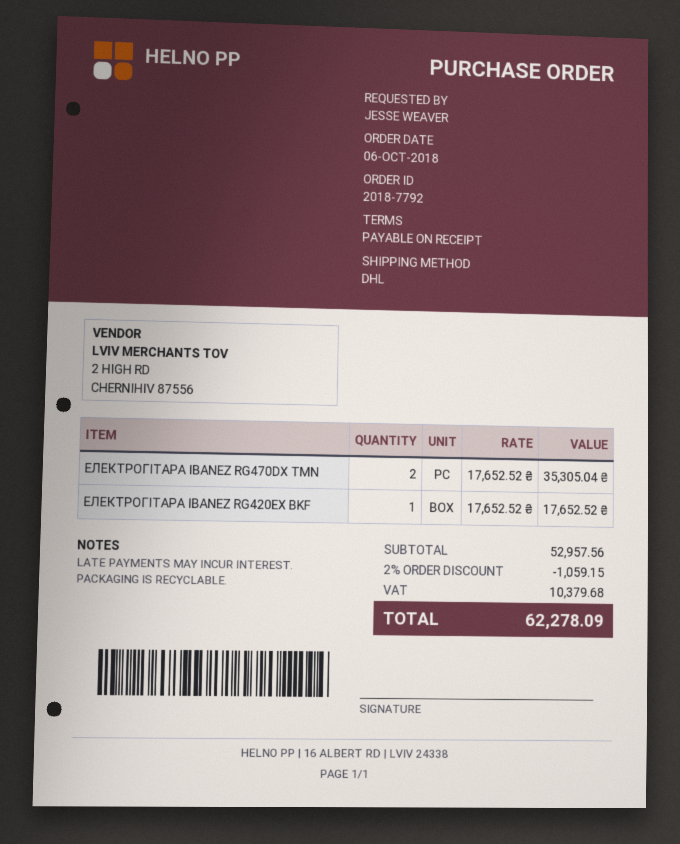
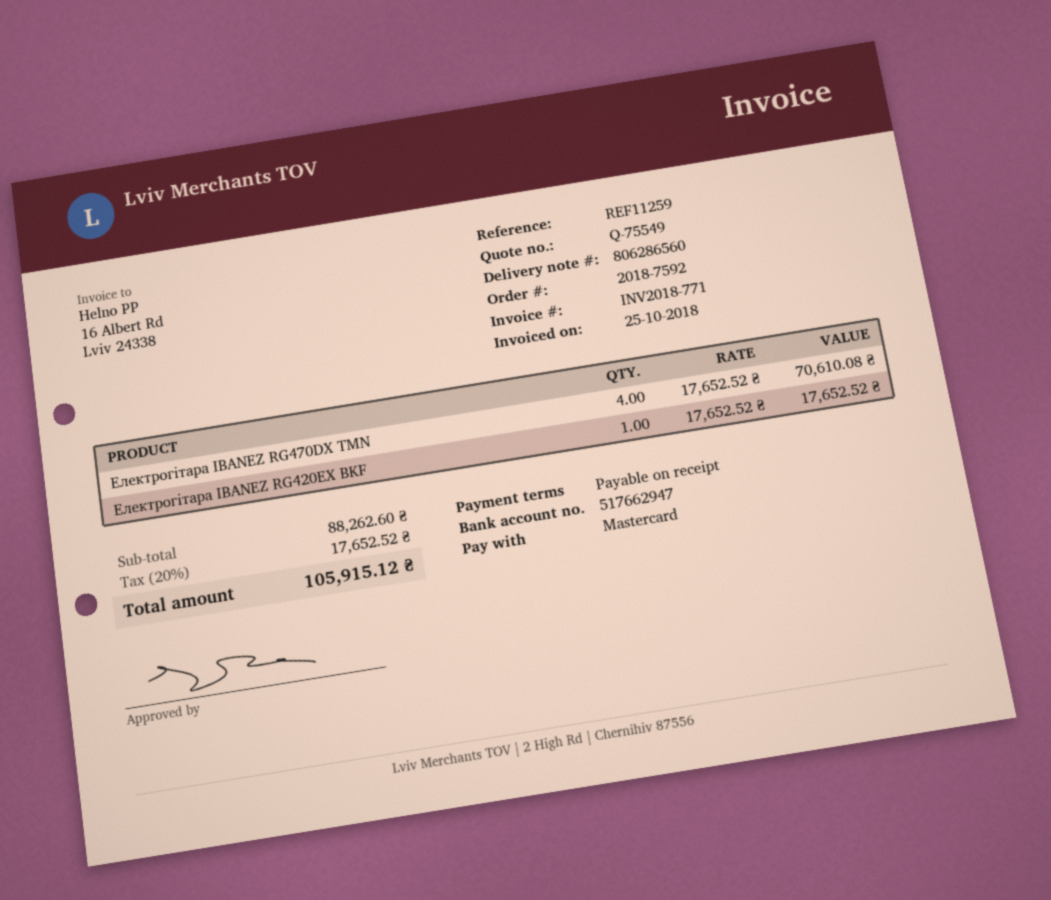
order number: 2018-7792 -> 2018-7592
ЕЛЕКТРОГІТАРА IBANEZ RG470DX TMN: 2 x 17652.52 = 35305.04 -> 4 x 17652.52 = 70610.08
subtotal: 52957.56 -> 88262.60
discount: 2% = 1059.15 -> none
tax: 10379.68 -> 17652.52
total: 62278.09 -> 105915.12

